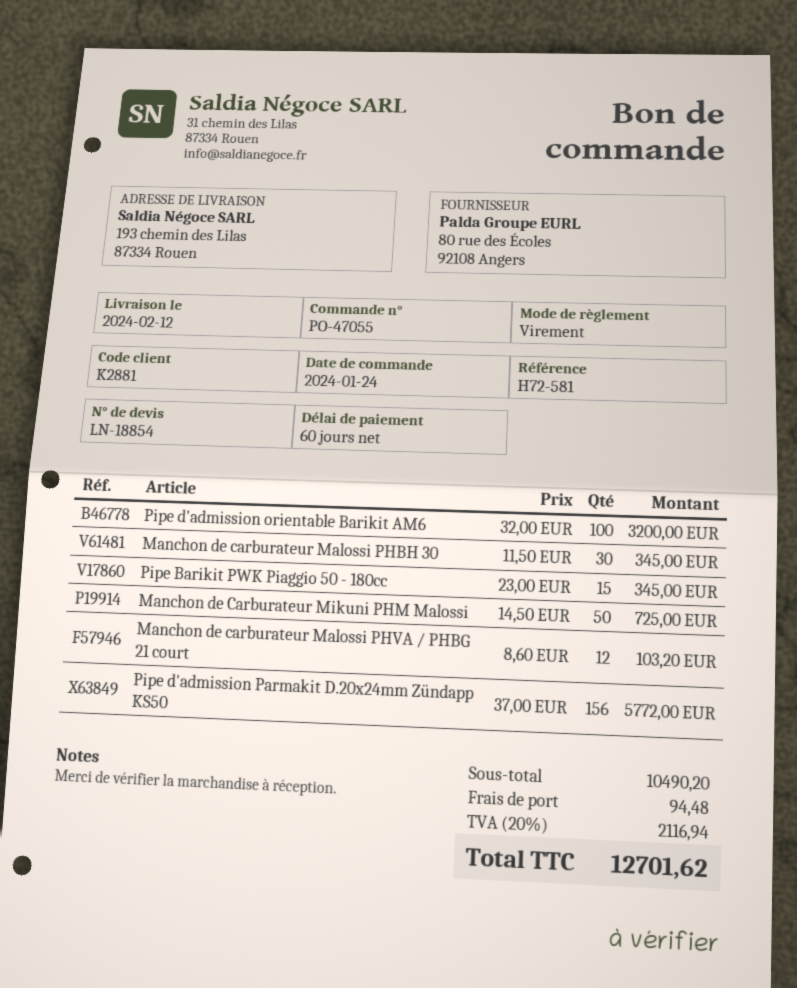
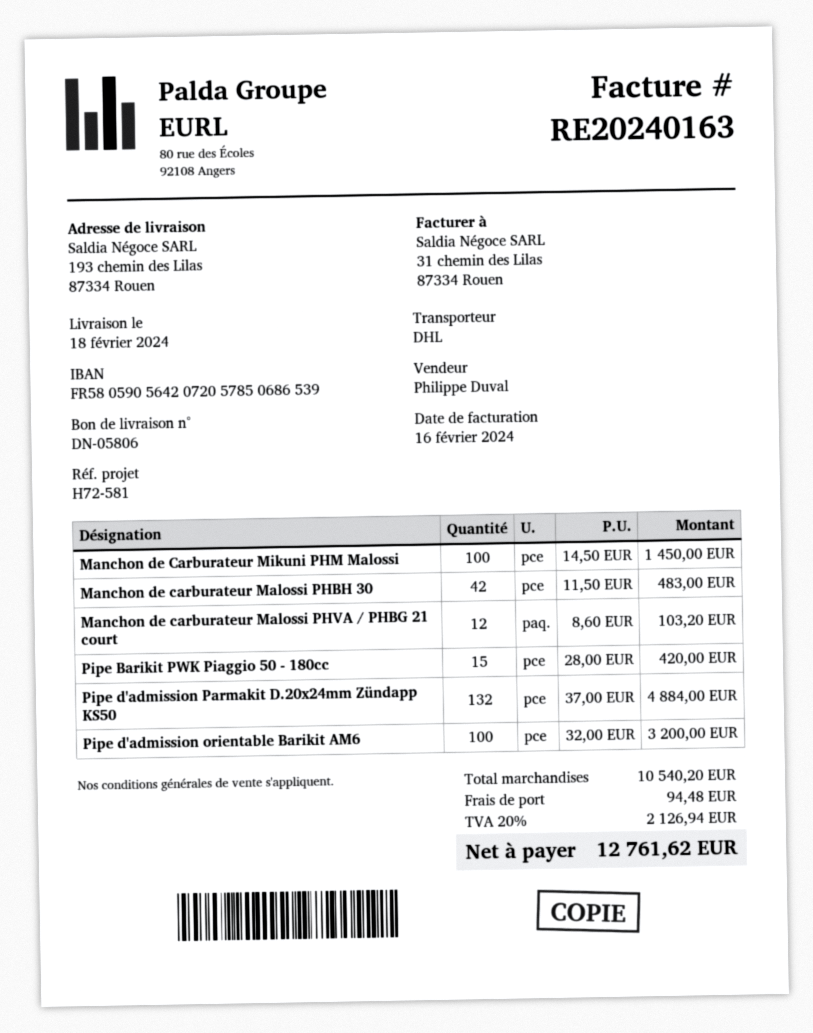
delivery date: 2024-02-12 -> 2024-02-18
Manchon de carburateur Malossi PHBH 30: 30 x 11.50 = 345.00 -> 42 x 11.50 = 483.00
Pipe Barikit PWK Piaggio 50 - 180cc: 15 x 23.00 = 345.00 -> 15 x 28.00 = 420.00
Manchon de Carburateur Mikuni PHM Malossi: 50 x 14.50 = 725.00 -> 100 x 14.50 = 1450.00
Pipe d'admission Parmakit D.20x24mm Zündapp KS50: 156 x 37.00 = 5772.00 -> 132 x 37.00 = 4884.00
subtotal: 10490.20 -> 10540.20
tax: 20% = 2116.94 -> 20% = 2126.94
total: 12701.62 -> 12761.62

